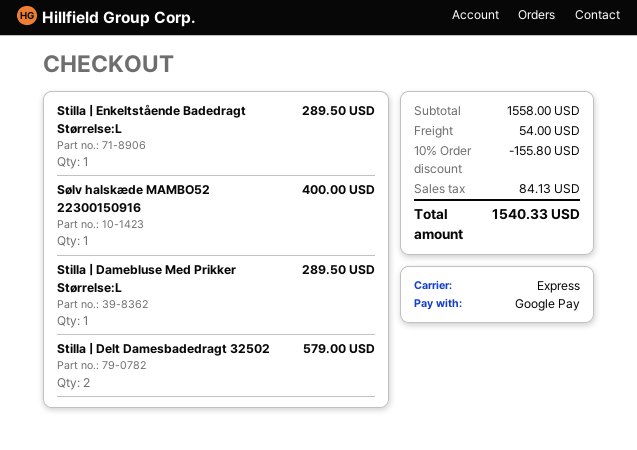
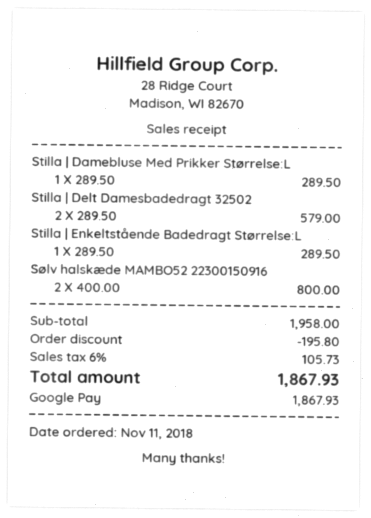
Sølv halskæde MAMBO52 22300150916: 1 for 400.00 -> 2 for 800.00
subtotal: 1558.00 -> 1958.00
discount: 155.80 -> 195.80
shipping: 54.00 -> none
tax: 84.13 -> 105.73
total: 1540.33 -> 1867.93

